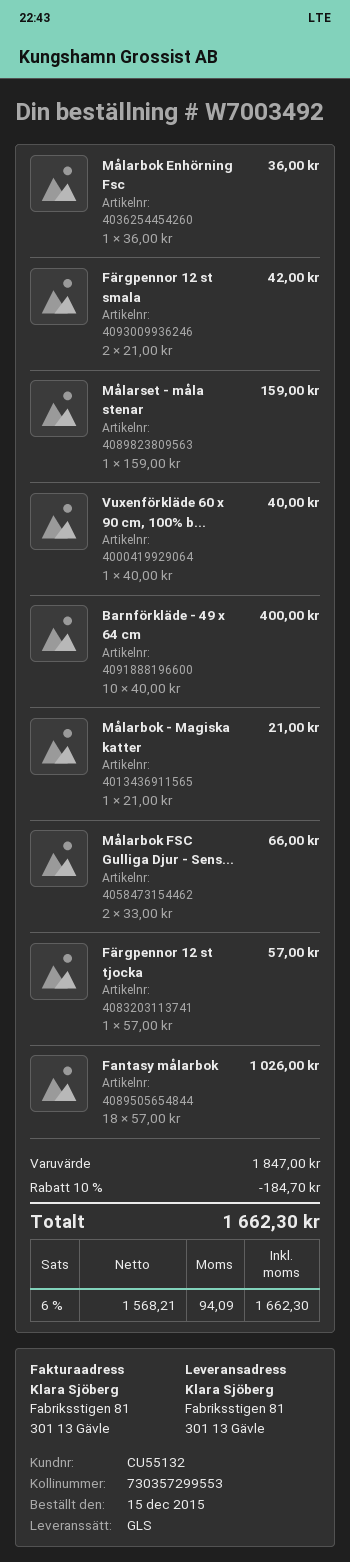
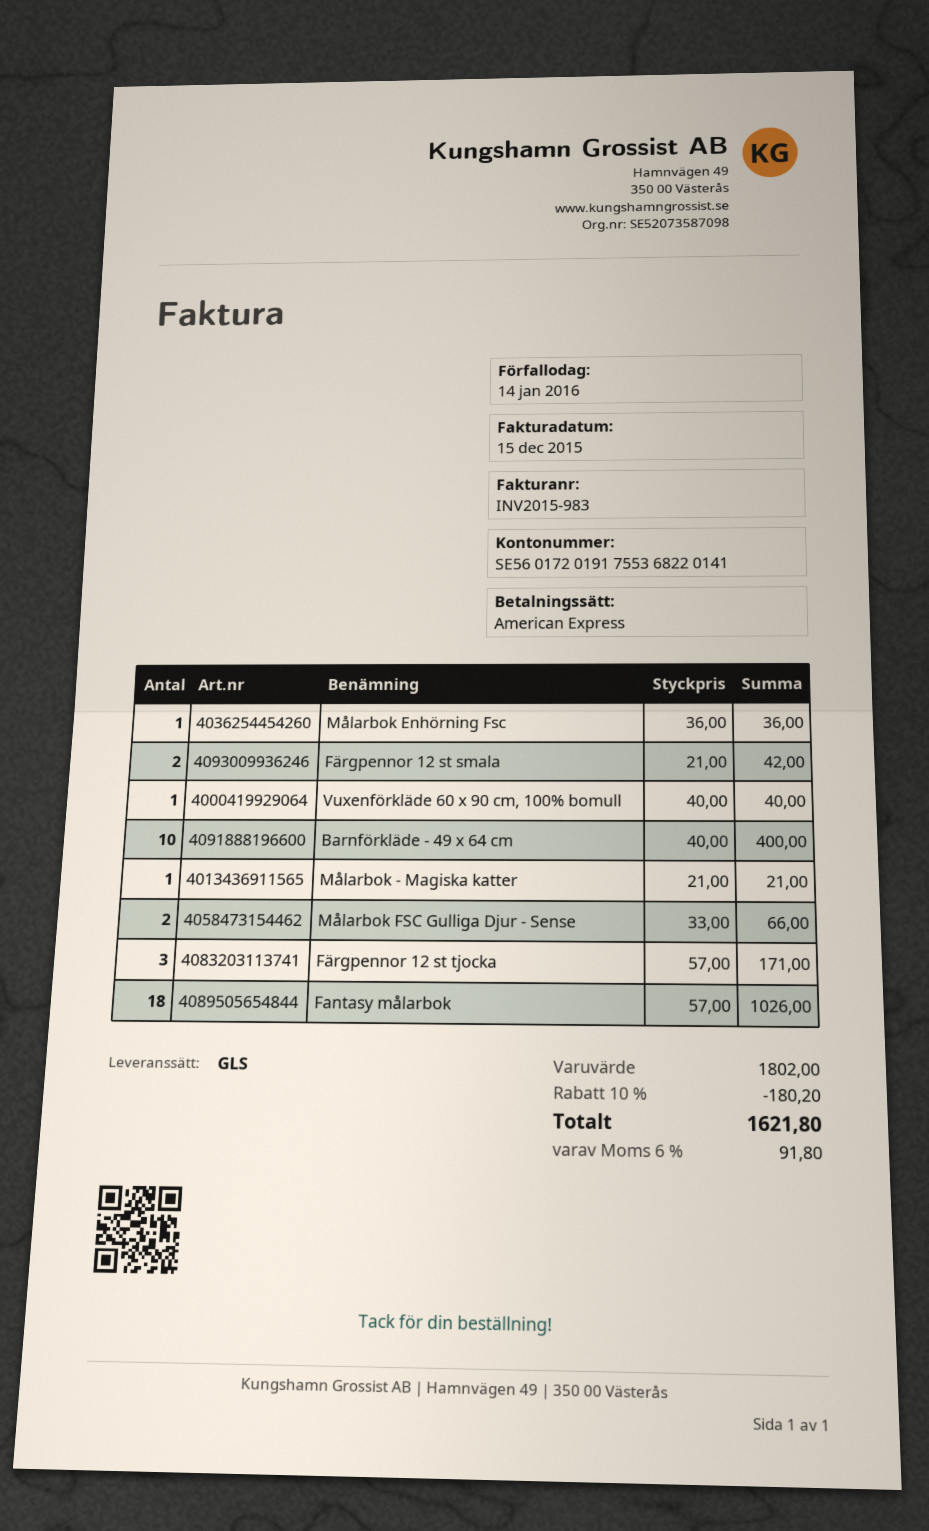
Målarset - måla stenar: 1 x 159.00 = 159.00 -> none
Färgpennor 12 st tjocka: 1 x 57.00 = 57.00 -> 3 x 57.00 = 171.00
subtotal: 1847.00 -> 1802.00
discount: 10% = 184.70 -> 10% = 180.20
tax: 6% = 94.09 -> 6% = 91.80
total: 1662.30 -> 1621.80

